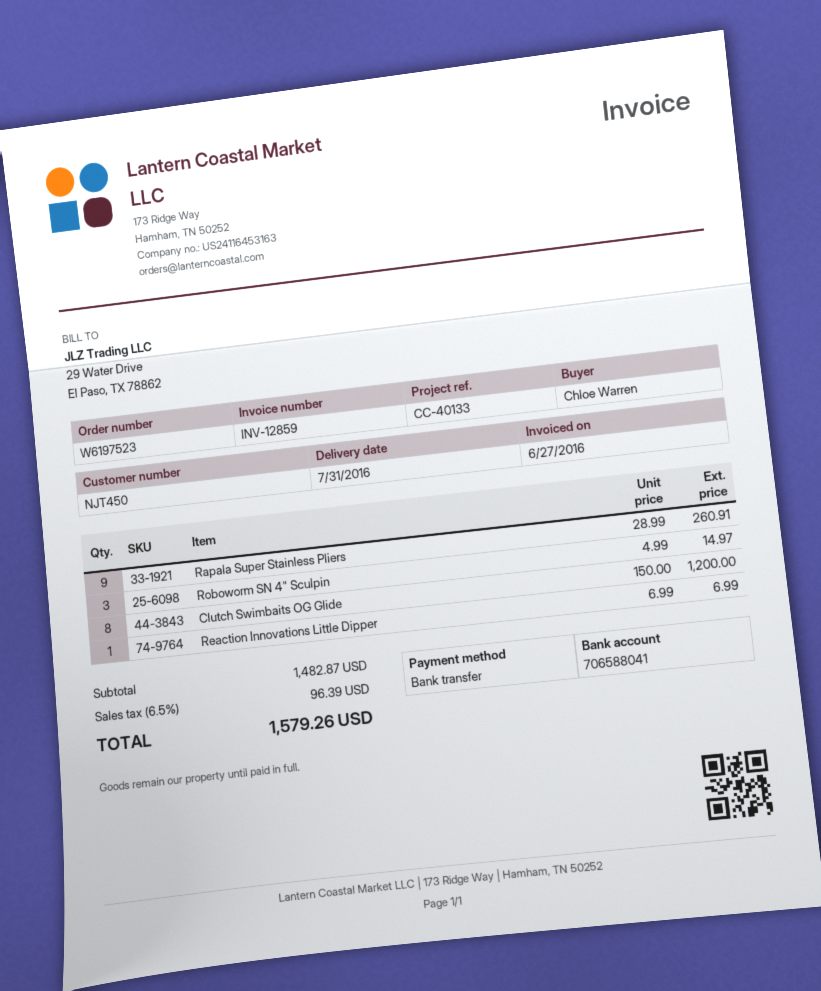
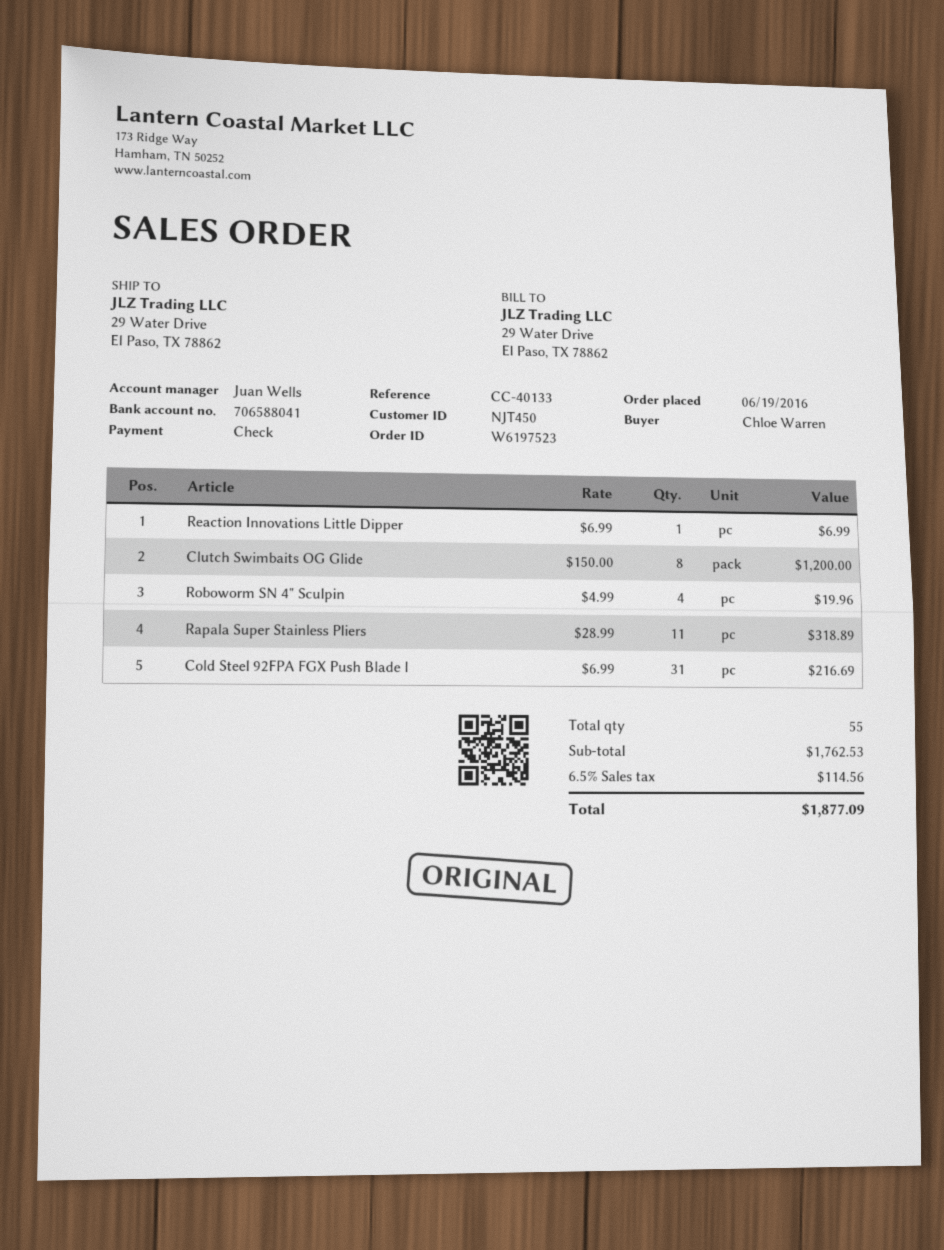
payment method: bank transfer -> cheque
Rapala Super Stainless Pliers: 9 x 28.99 = 260.91 -> 11 x 28.99 = 318.89
Roboworm SN 4" Sculpin: 3 x 4.99 = 14.97 -> 4 x 4.99 = 19.96
Cold Steel 92FPA FGX Push Blade I: none -> 31 x 6.99 = 216.69
subtotal: 1482.87 -> 1762.53
tax: 6.5% = 96.39 -> 6.5% = 114.56
total: 1579.26 -> 1877.09

